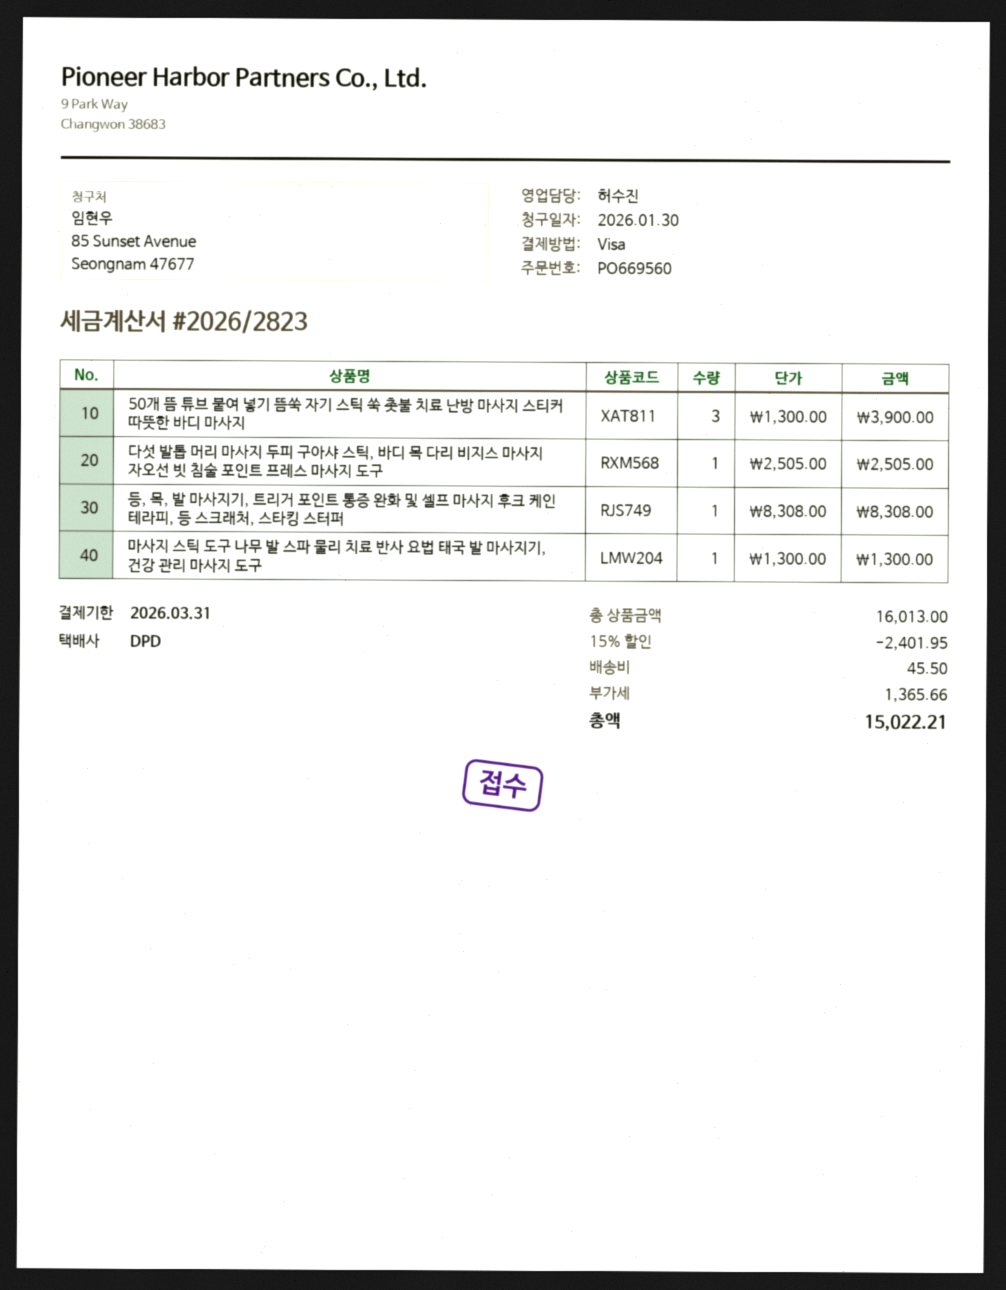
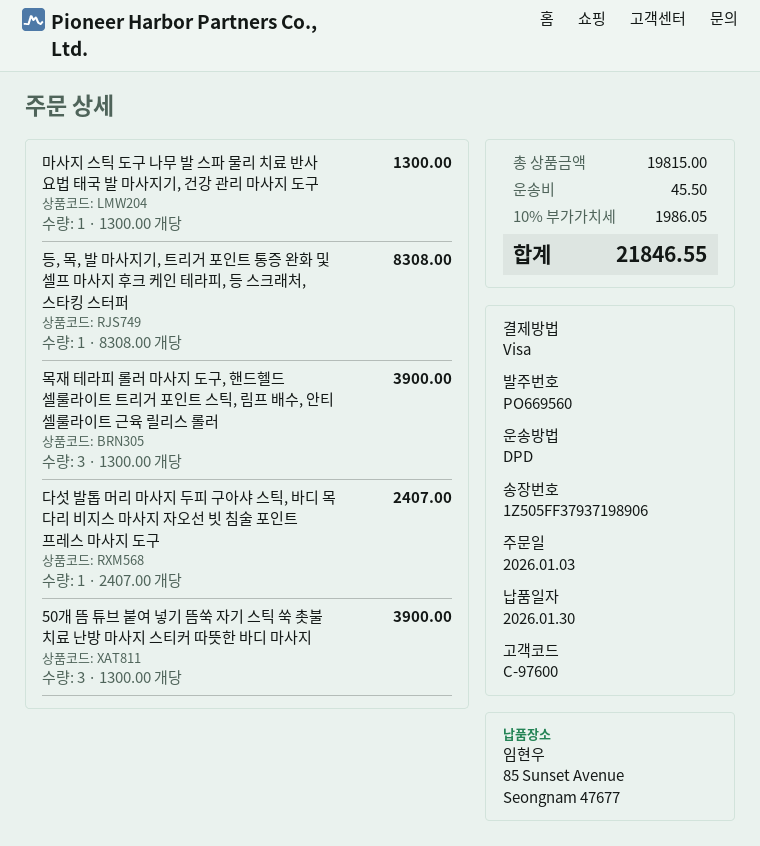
다섯 발톱 머리 마사지 두피 구아샤 스틱, 바디 목 다리 비지스 마사지 자오선 빗 침술 포인트 프레스 마사지 도구: 1 x 2505.00 = 2505.00 -> 1 x 2407.00 = 2407.00
목재 테라피 롤러 마사지 도구, 핸드헬드 셀룰라이트 트리거 포인트 스틱, 림프 배수, 안티 셀룰라이트 근육 릴리스 롤러: none -> 3 x 1300.00 = 3900.00
subtotal: 16013.00 -> 19815.00
discount: 15% = 2401.95 -> none
tax: 1365.66 -> 1986.05
total: 15022.21 -> 21846.55

